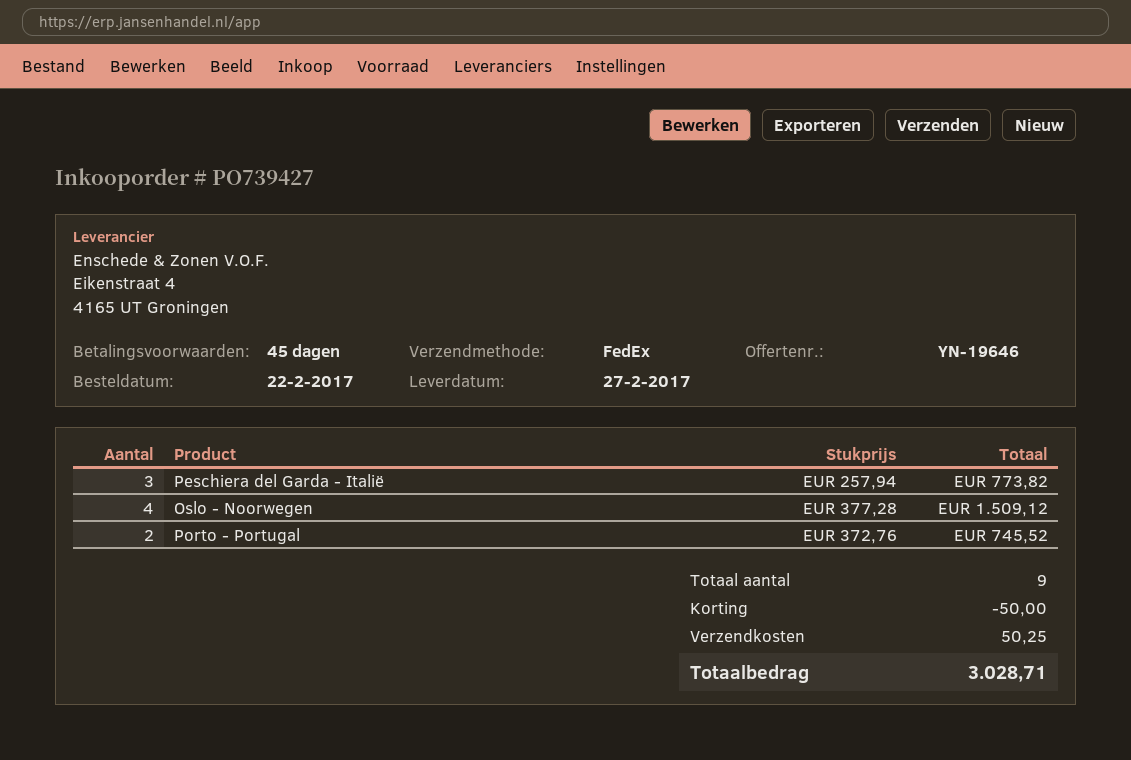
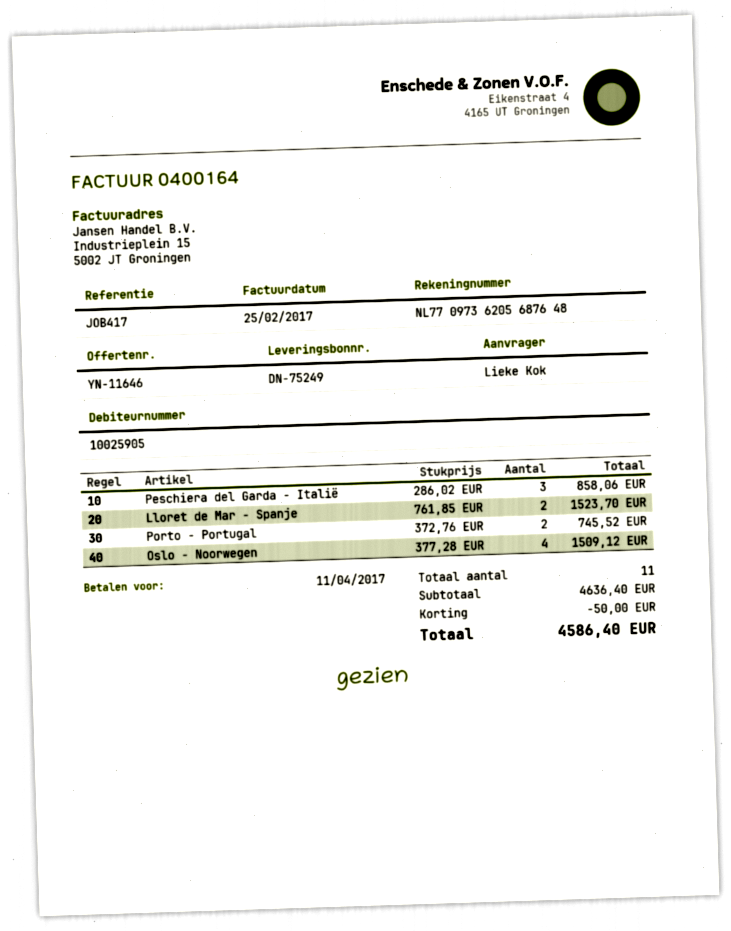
quote number: YN-19646 -> YN-11646
Peschiera del Garda - Italië: 3 x 257.94 = 773.82 -> 3 x 286.02 = 858.06
Lloret de Mar - Spanje: none -> 2 x 761.85 = 1523.70
total quantity: 9 -> 11
shipping: 50.25 -> none
total: 3028.71 -> 4586.40

